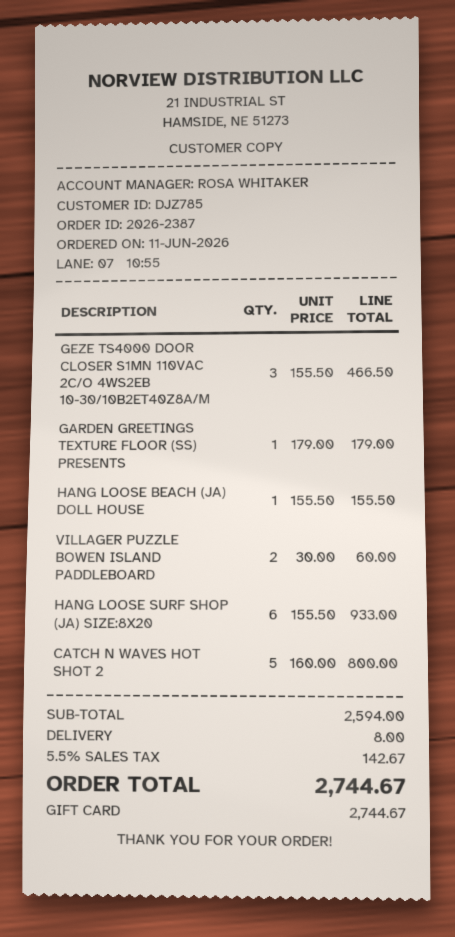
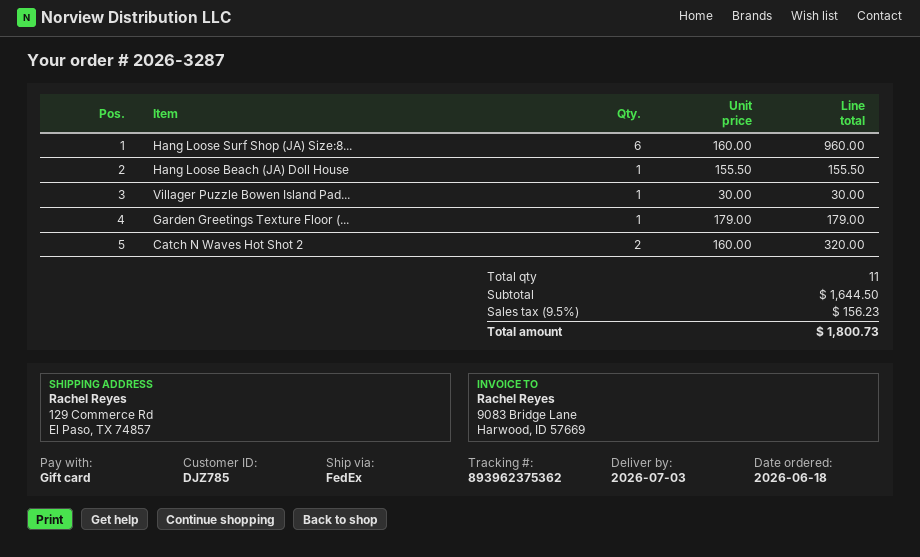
order number: 2026-2387 -> 2026-3287
order date: 2026-06-11 -> 2026-06-18
GEZE TS4000 DOOR CLOSER S1MN 110VAC 2C/O 4WS2EB 10-30/10B2ET40Z8A/M: 3 x 155.50 = 466.50 -> none
VILLAGER PUZZLE BOWEN ISLAND PADDLEBOARD: 2 x 30.00 = 60.00 -> 1 x 30.00 = 30.00
HANG LOOSE SURF SHOP (JA) SIZE:8X20: 6 x 155.50 = 933.00 -> 6 x 160.00 = 960.00
CATCH N WAVES HOT SHOT 2: 5 x 160.00 = 800.00 -> 2 x 160.00 = 320.00
subtotal: 2594.00 -> 1644.50
shipping: 8.00 -> none
tax: 5.5% = 142.67 -> 9.5% = 156.23
total: 2744.67 -> 1800.73

